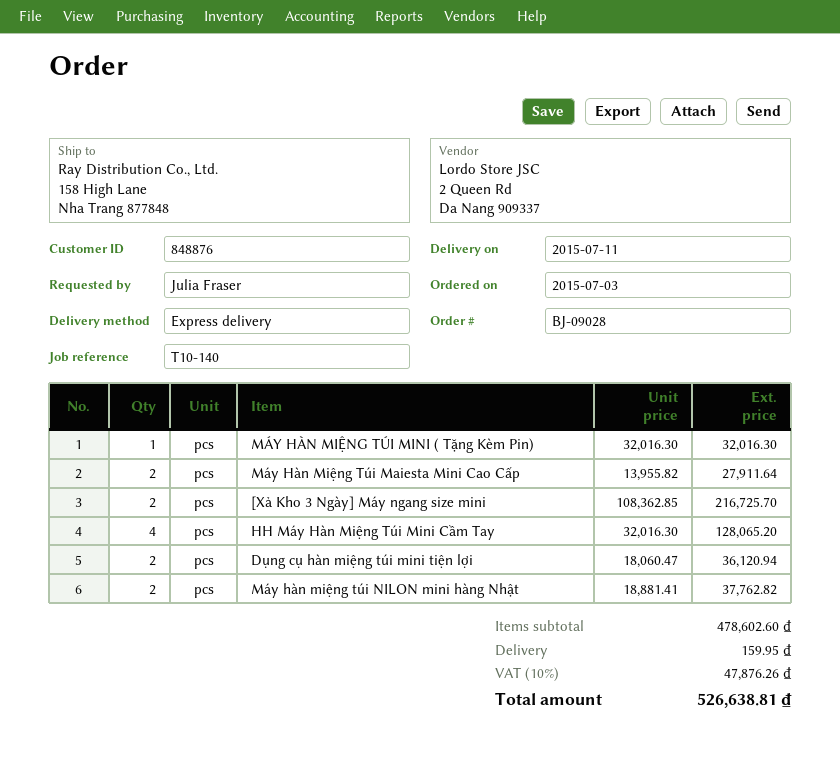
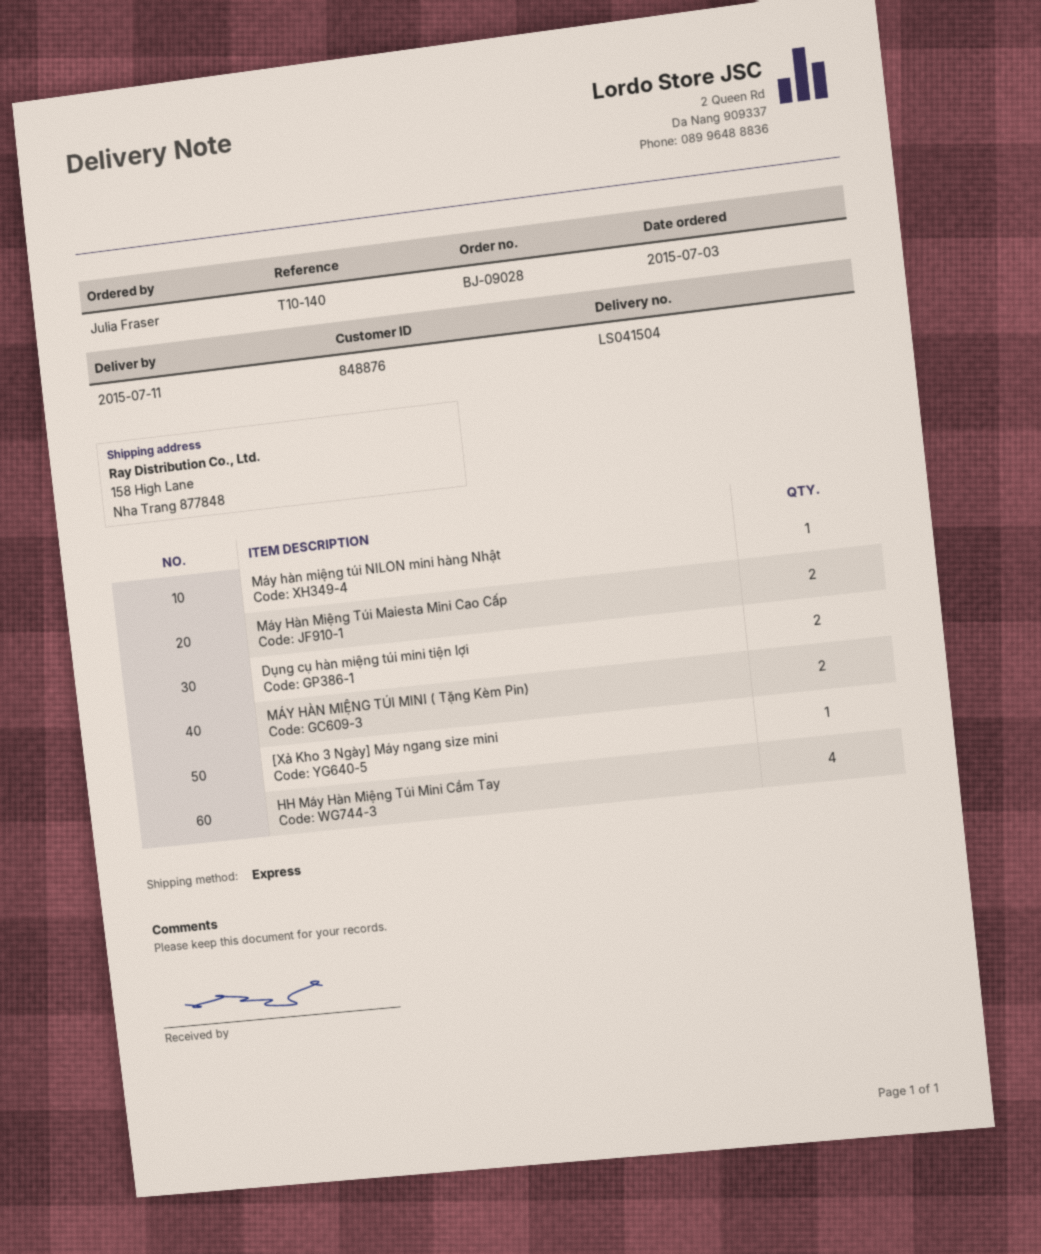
MÁY HÀN MIỆNG TÚI MINI ( Tặng Kèm Pin): 1 -> 2
[Xả Kho 3 Ngày] Máy ngang size mini: 2 -> 1
Máy hàn miệng túi NILON mini hàng Nhật: 2 -> 1

